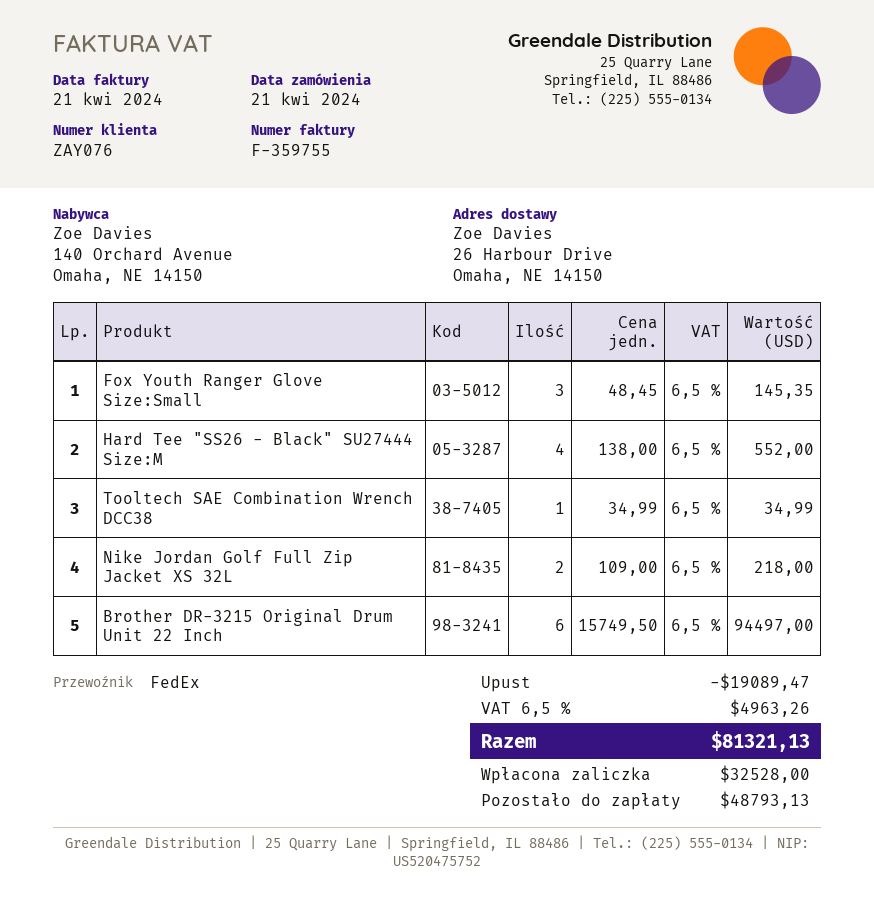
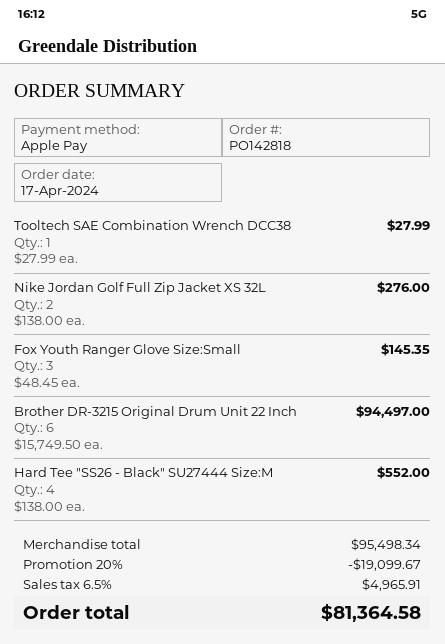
order date: 2024-04-21 -> 2024-04-17
Tooltech SAE Combination Wrench DCC38: 1 x 34.99 = 34.99 -> 1 x 27.99 = 27.99
Nike Jordan Golf Full Zip Jacket XS 32L: 2 x 109.00 = 218.00 -> 2 x 138.00 = 276.00
discount: 19089.47 -> 19099.67
tax: 6.5% = 4963.26 -> 6.5% = 4965.91
total: 81321.13 -> 81364.58

